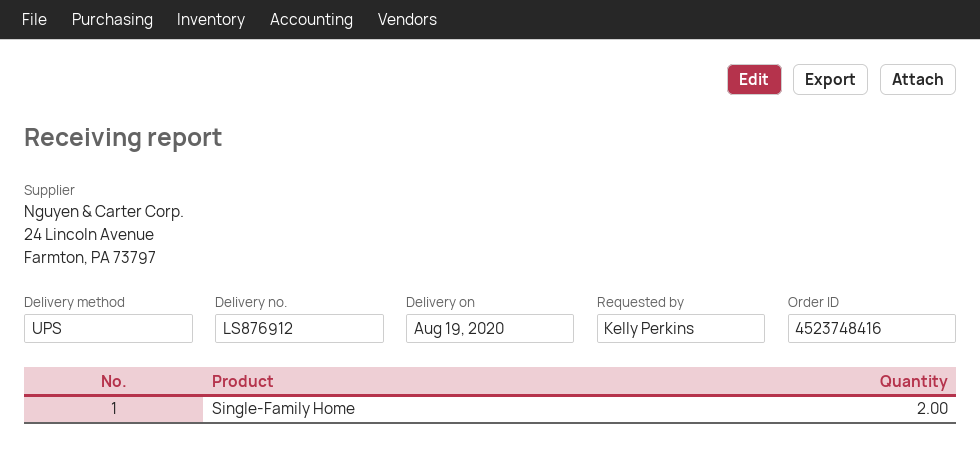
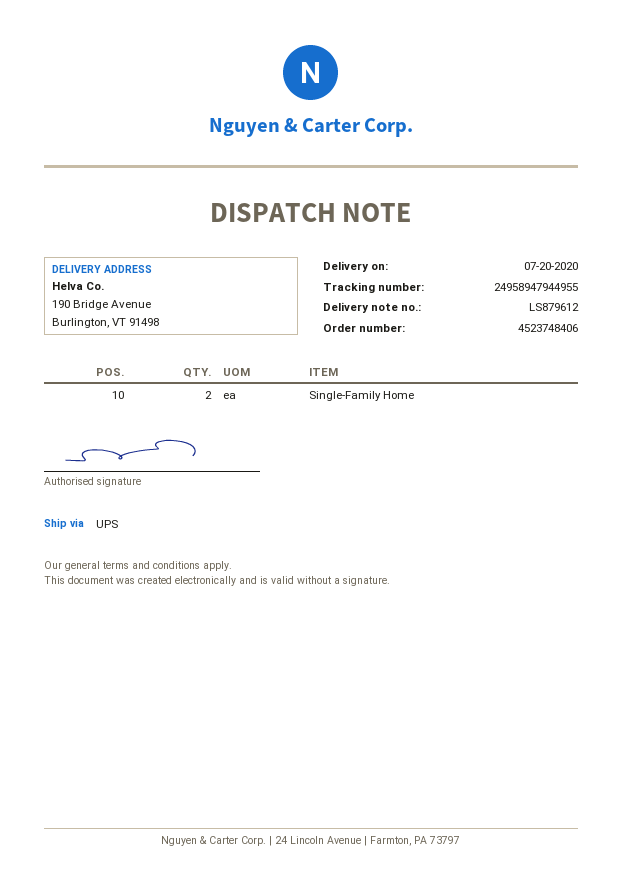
order number: 4523748416 -> 4523748406
delivery note number: LS876912 -> LS879612
delivery date: 2020-08-19 -> 2020-07-20

